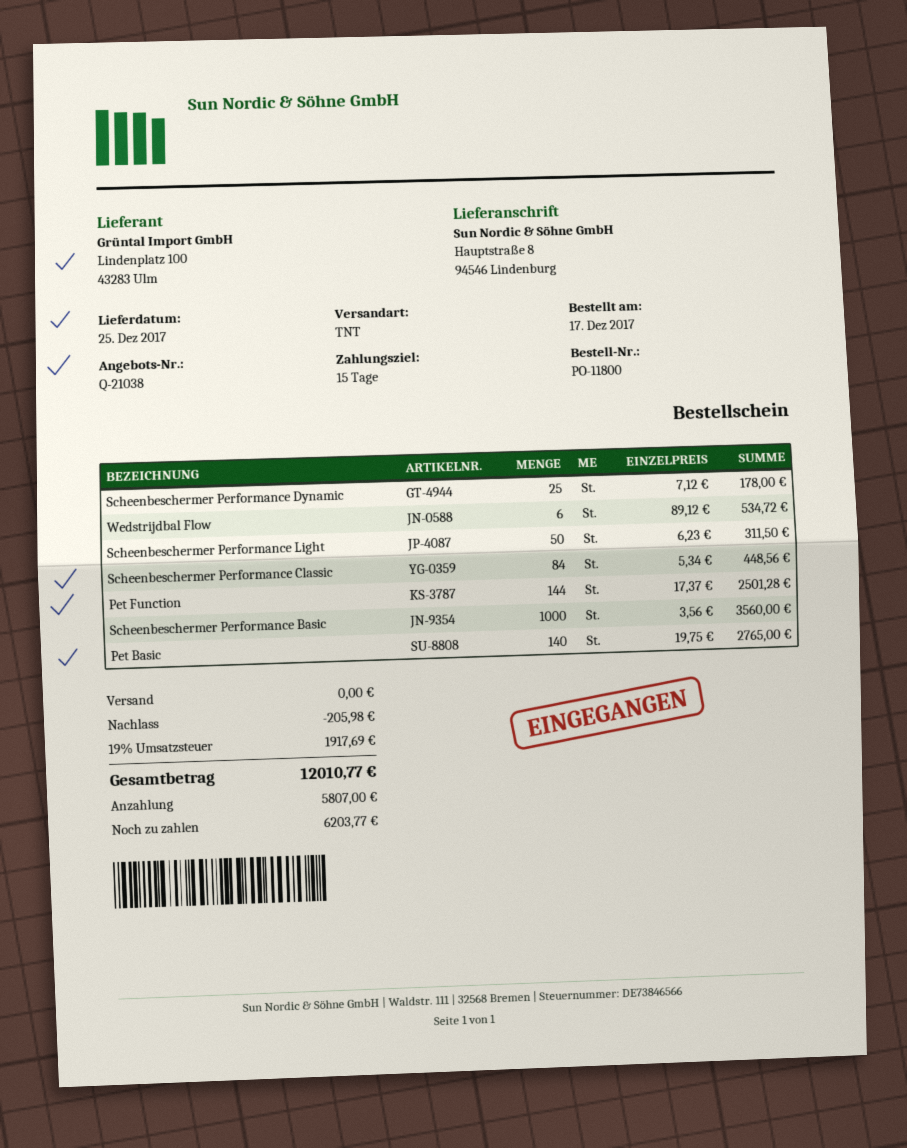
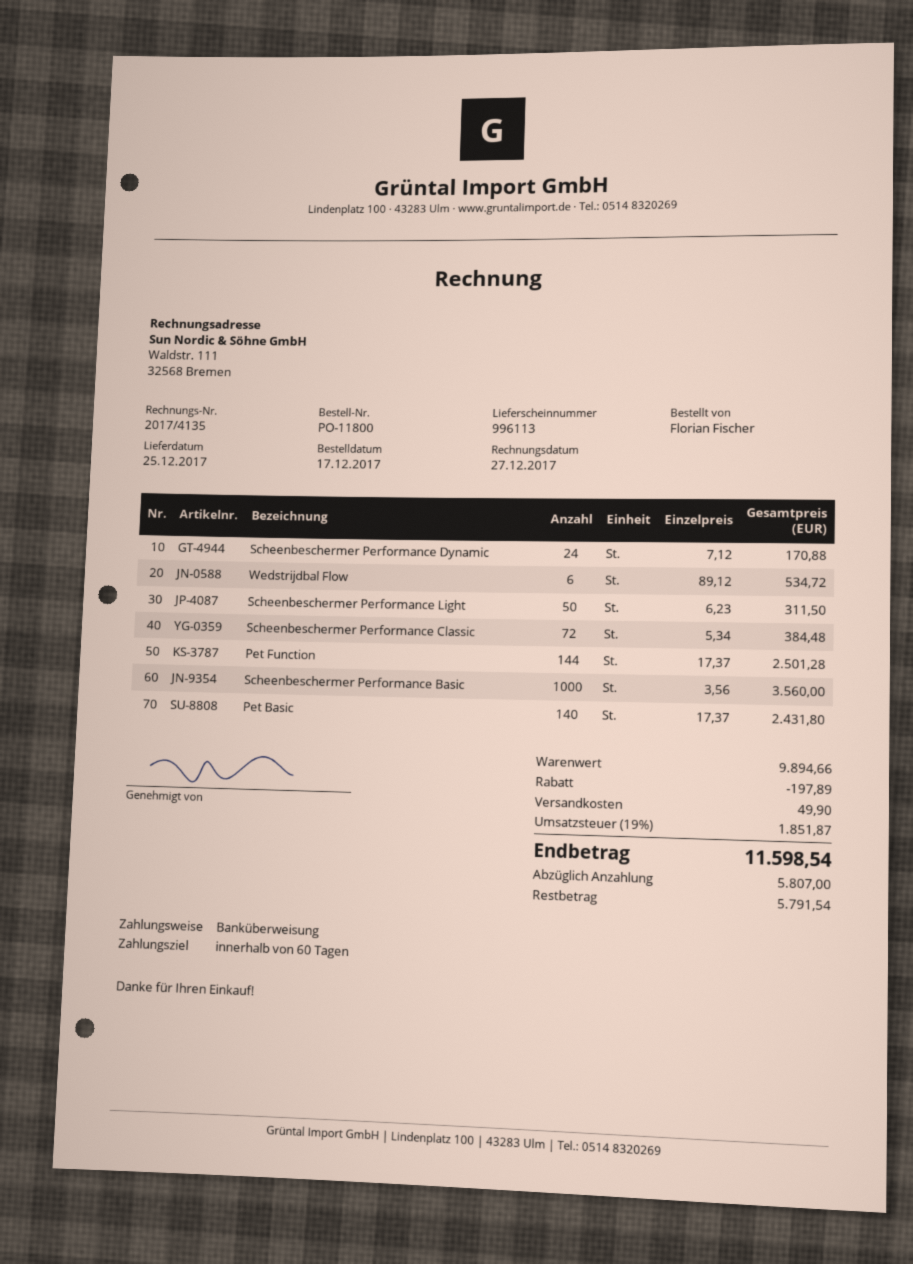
payment terms: 15 days -> 60 days
Scheenbeschermer Performance Dynamic: 25 x 7.12 = 178.00 -> 24 x 7.12 = 170.88
Scheenbeschermer Performance Classic: 84 x 5.34 = 448.56 -> 72 x 5.34 = 384.48
Pet Basic: 140 x 19.75 = 2765.00 -> 140 x 17.37 = 2431.80
discount: 205.98 -> 197.89
shipping: 0.00 -> 49.90
tax: 19% = 1917.69 -> 19% = 1851.87
total: 12010.77 -> 11598.54
balance: 6203.77 -> 5791.54

